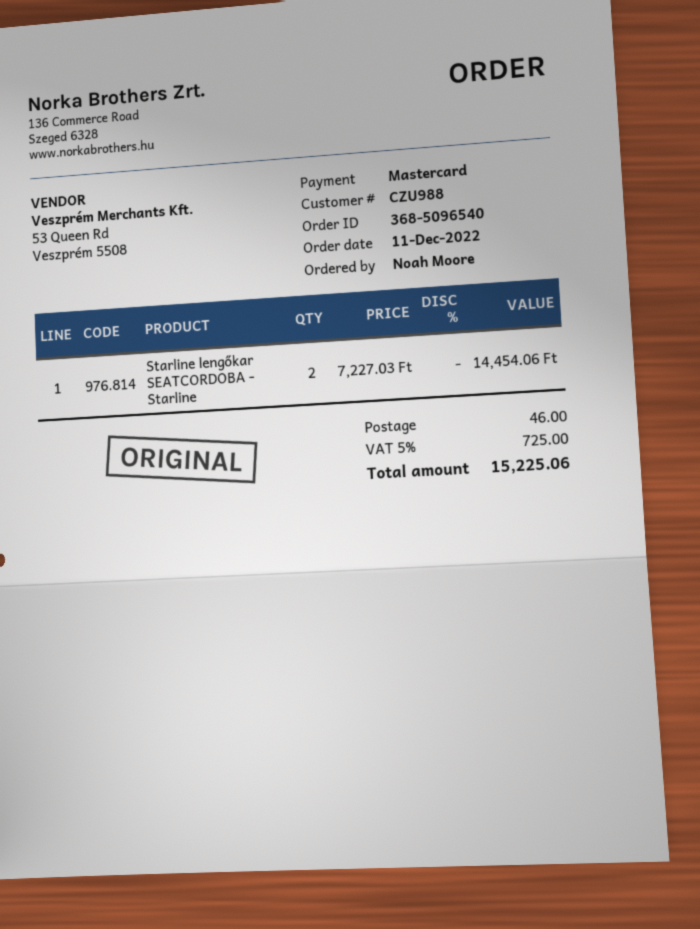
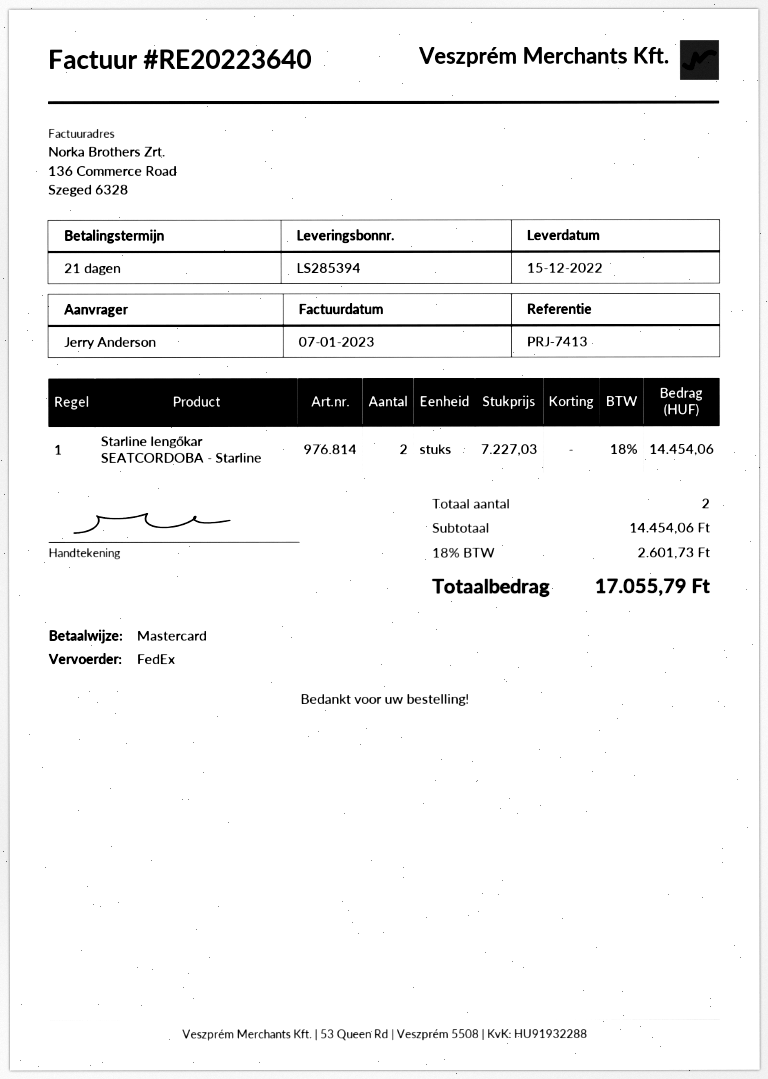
ordered by: Noah Moore -> Jerry Anderson
shipping: 46.00 -> none
tax: 5% = 725.00 -> 18% = 2601.73
total: 15225.06 -> 17055.79

